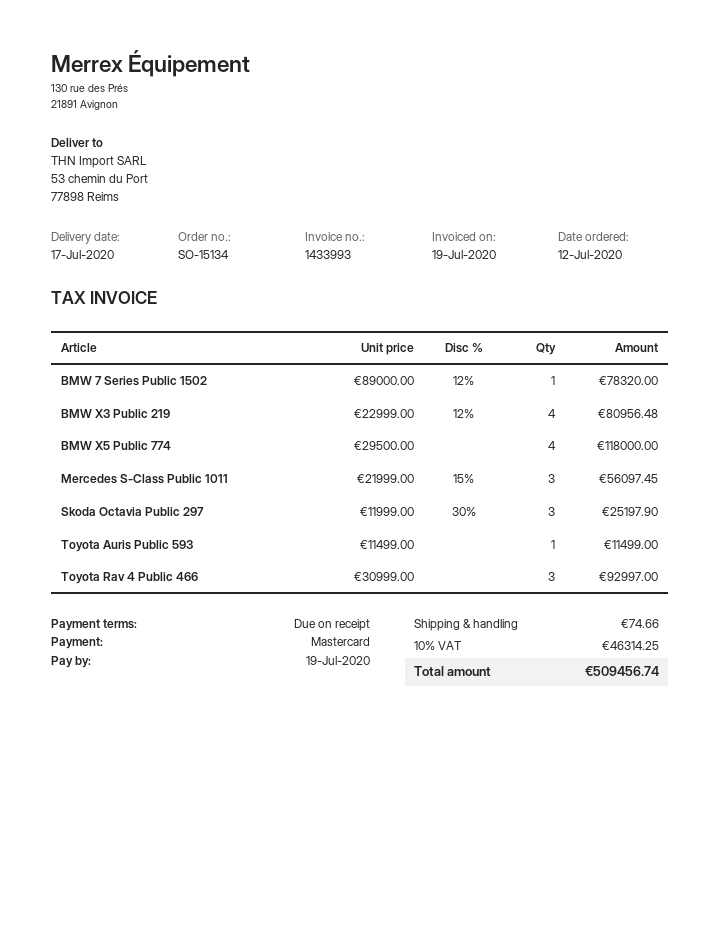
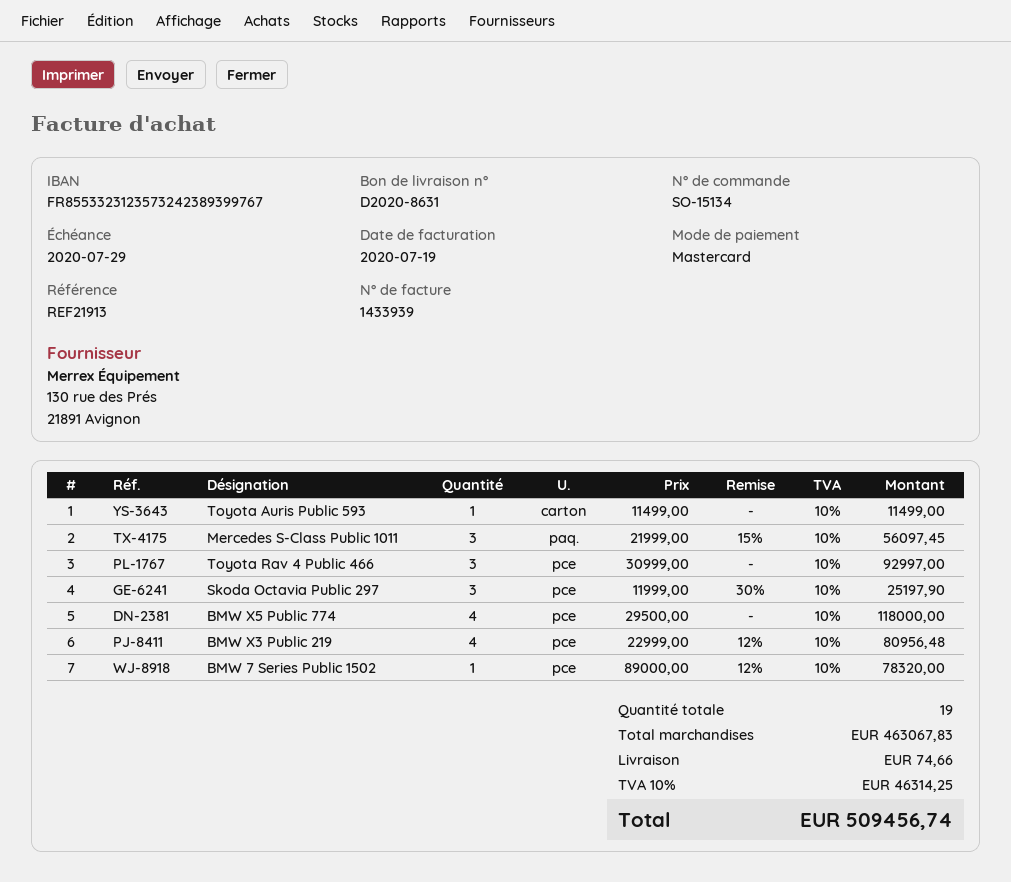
invoice number: 1433993 -> 1433939
due date: 2020-07-19 -> 2020-07-29

